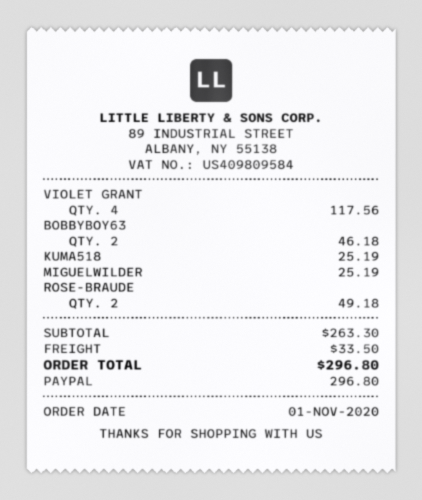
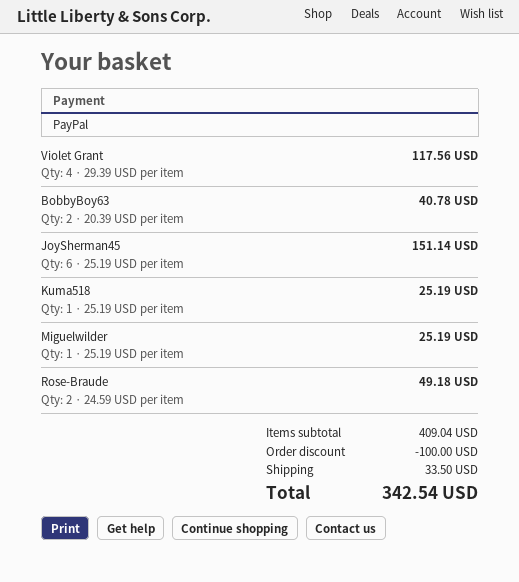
BOBBYBOY63: 2 for 46.18 -> 2 for 40.78
JoySherman45: none -> 6 for 151.14
subtotal: 263.30 -> 409.04
discount: none -> 100.00
total: 296.80 -> 342.54

